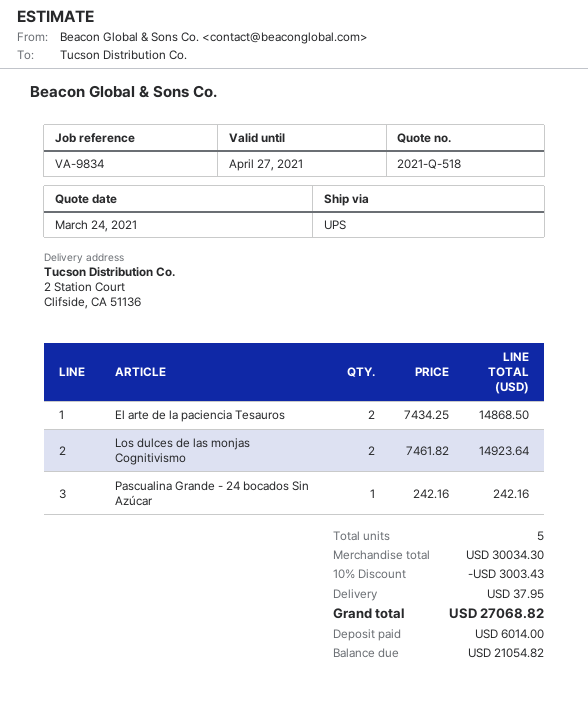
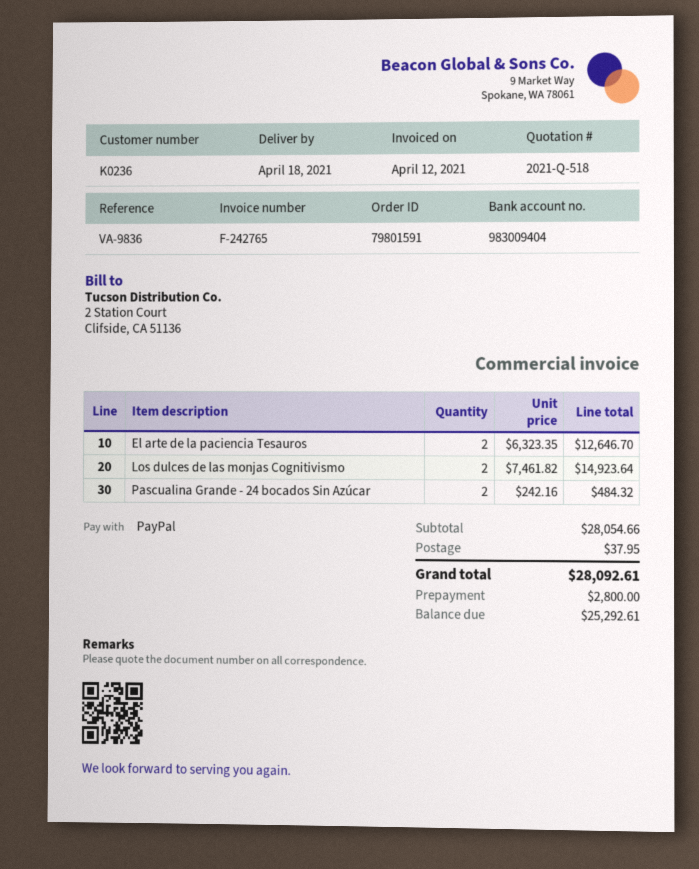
reference: VA-9834 -> VA-9836
El arte de la paciencia Tesauros: 2 x 7434.25 = 14868.50 -> 2 x 6323.35 = 12646.70
Pascualina Grande - 24 bocados Sin Azúcar: 1 x 242.16 = 242.16 -> 2 x 242.16 = 484.32
subtotal: 30034.30 -> 28054.66
discount: 10% = 3003.43 -> none
total: 27068.82 -> 28092.61
deposit: 6014.00 -> 2800.00
balance: 21054.82 -> 25292.61

